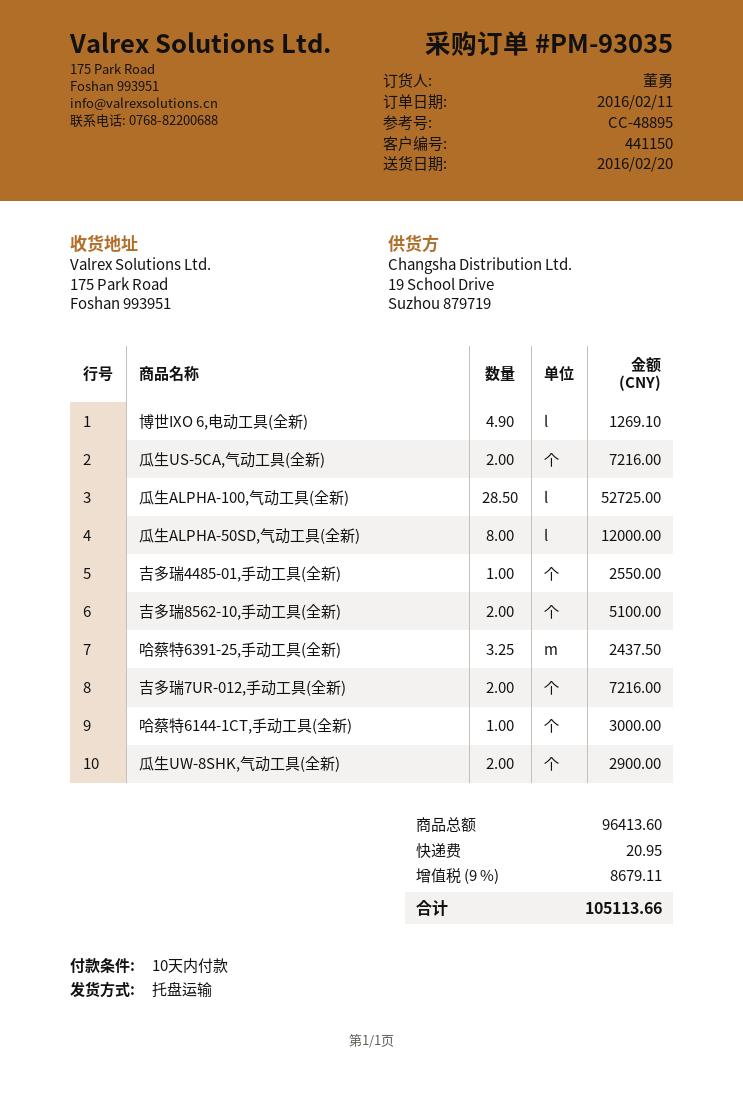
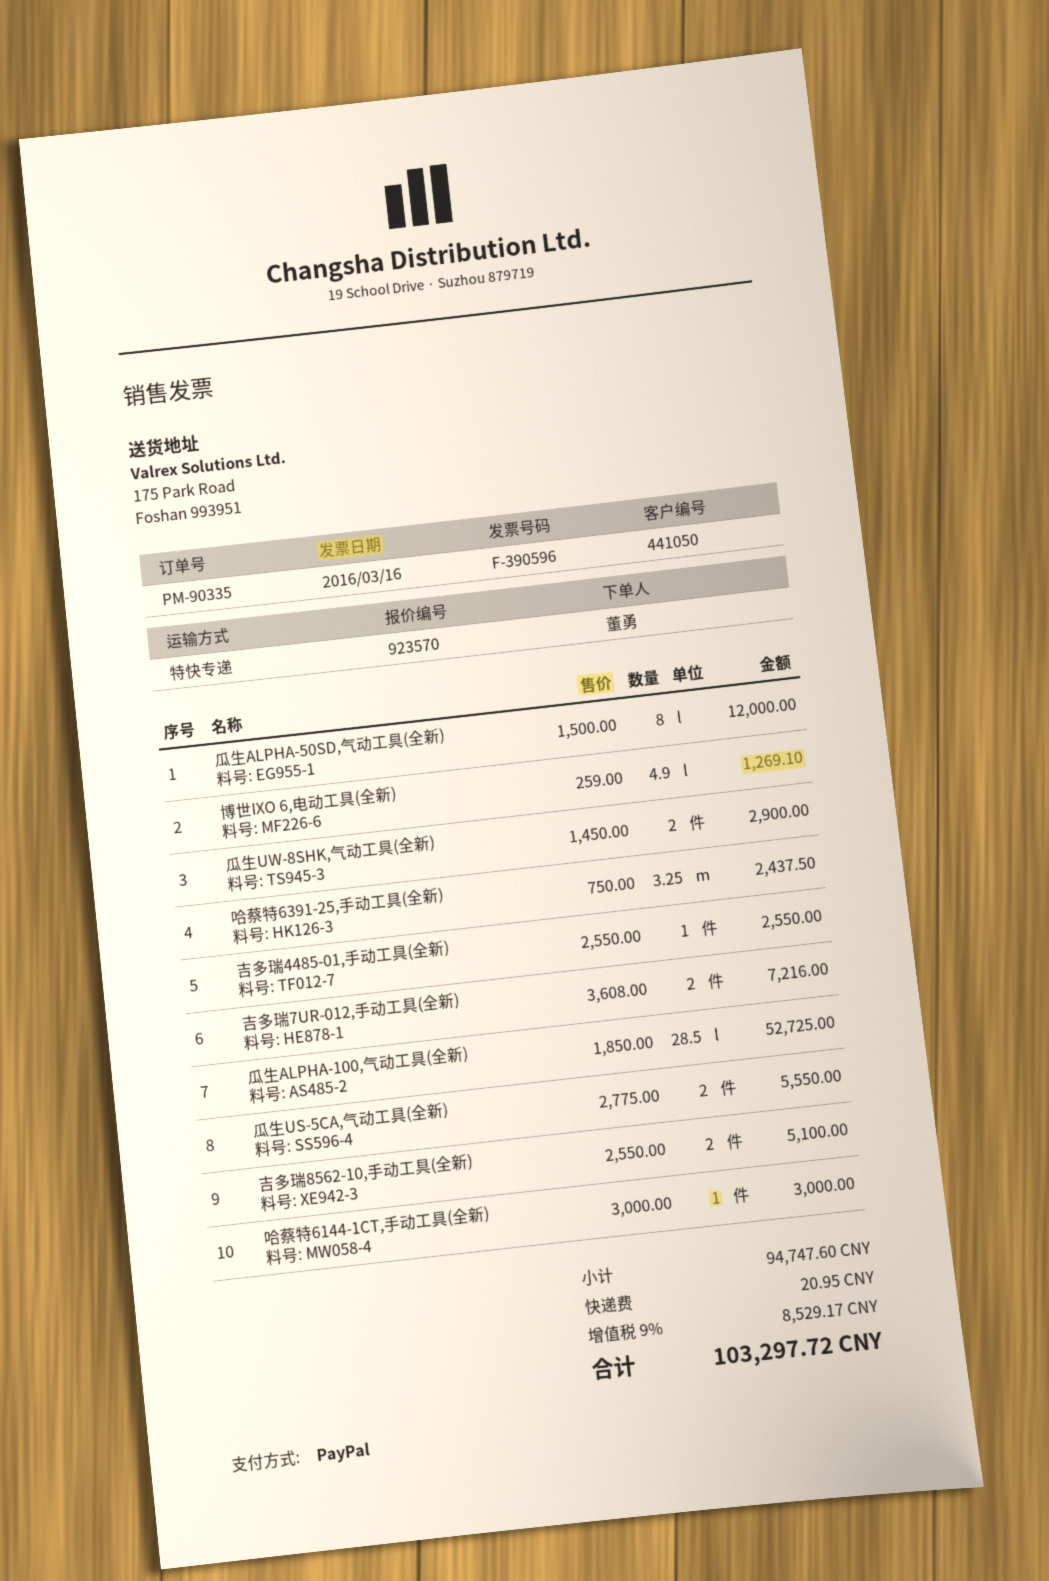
order number: PM-93035 -> PM-90335
customer number: 441150 -> 441050
shipping method: pallet freight -> express
瓜生US-5CA,气动工具(全新): 2 for 7216.00 -> 2 for 5550.00
subtotal: 96413.60 -> 94747.60
tax: 9% = 8679.11 -> 9% = 8529.17
total: 105113.66 -> 103297.72

